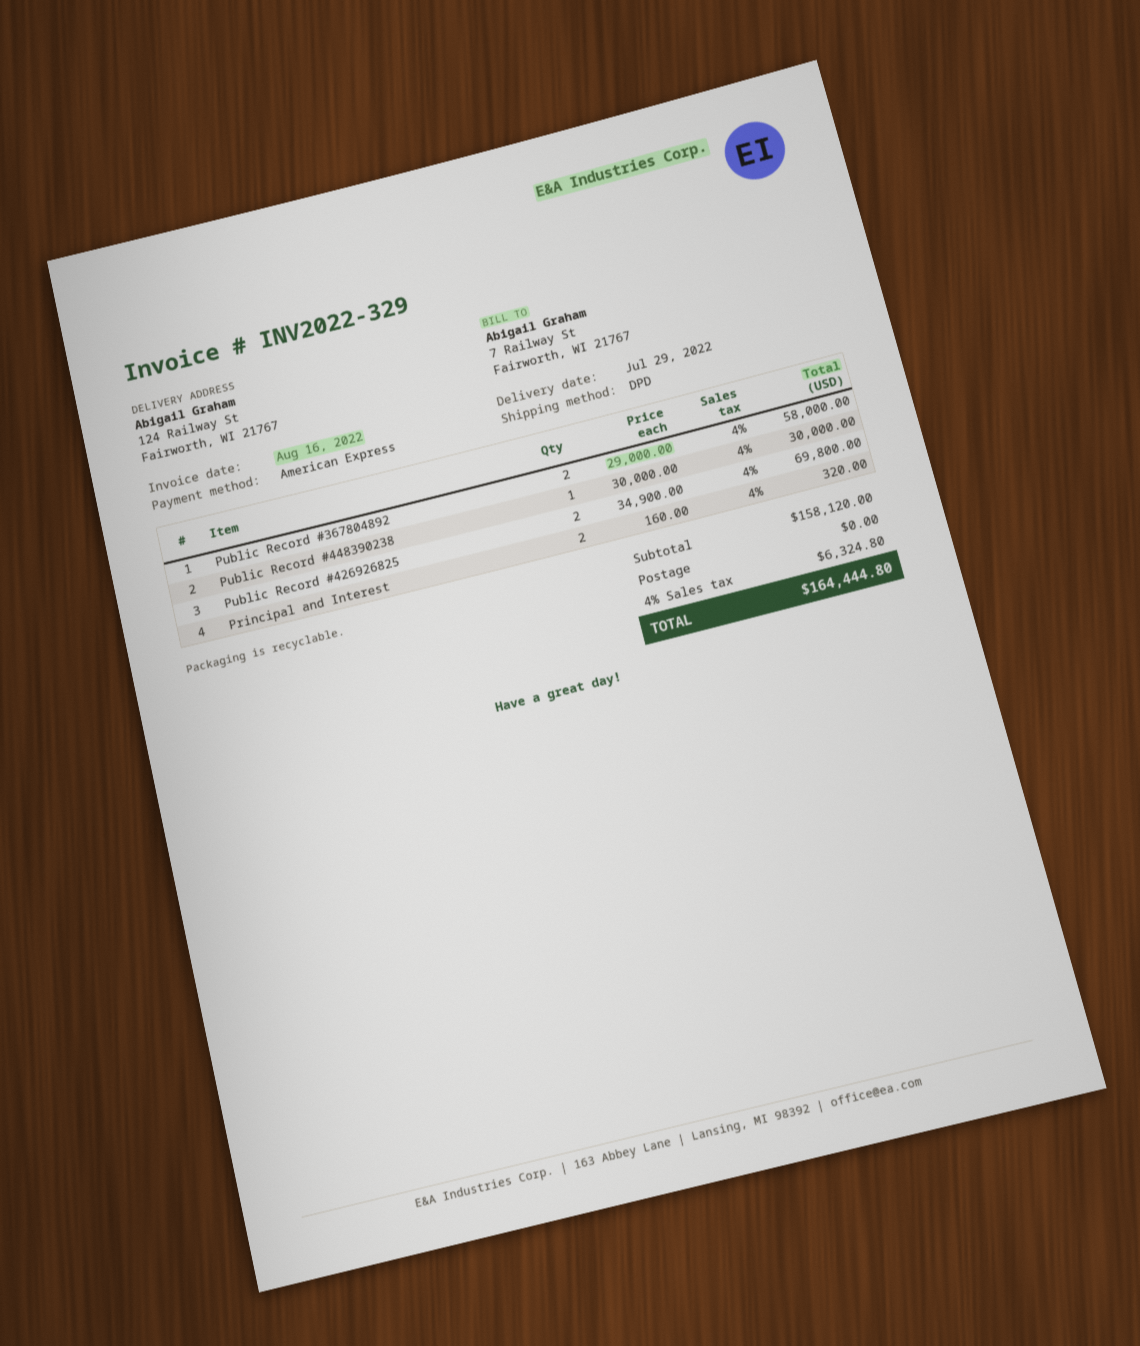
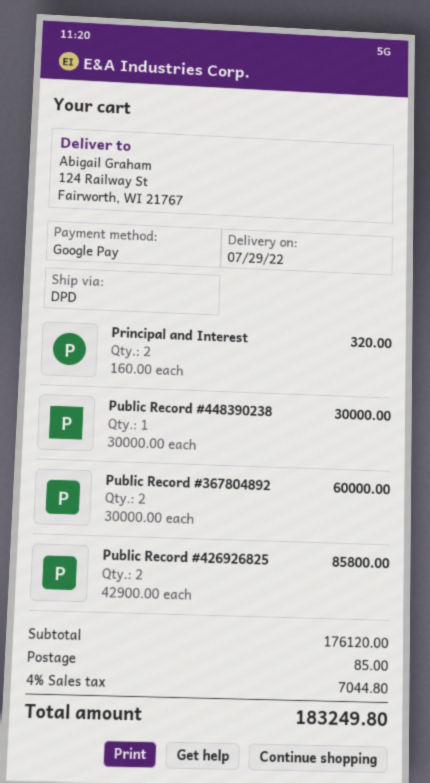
payment method: American Express -> Google Pay
Public Record #367804892: 2 x 29000.00 = 58000.00 -> 2 x 30000.00 = 60000.00
Public Record #426926825: 2 x 34900.00 = 69800.00 -> 2 x 42900.00 = 85800.00
subtotal: 158120.00 -> 176120.00
shipping: 0.00 -> 85.00
tax: 4% = 6324.80 -> 4% = 7044.80
total: 164444.80 -> 183249.80

